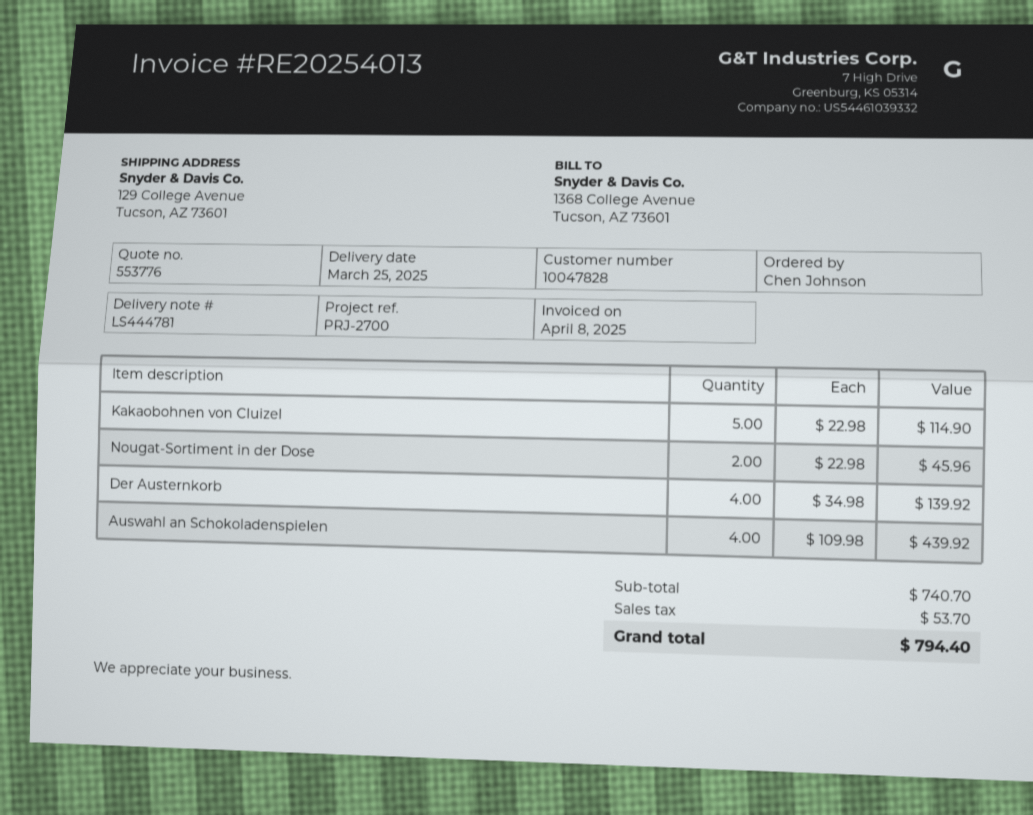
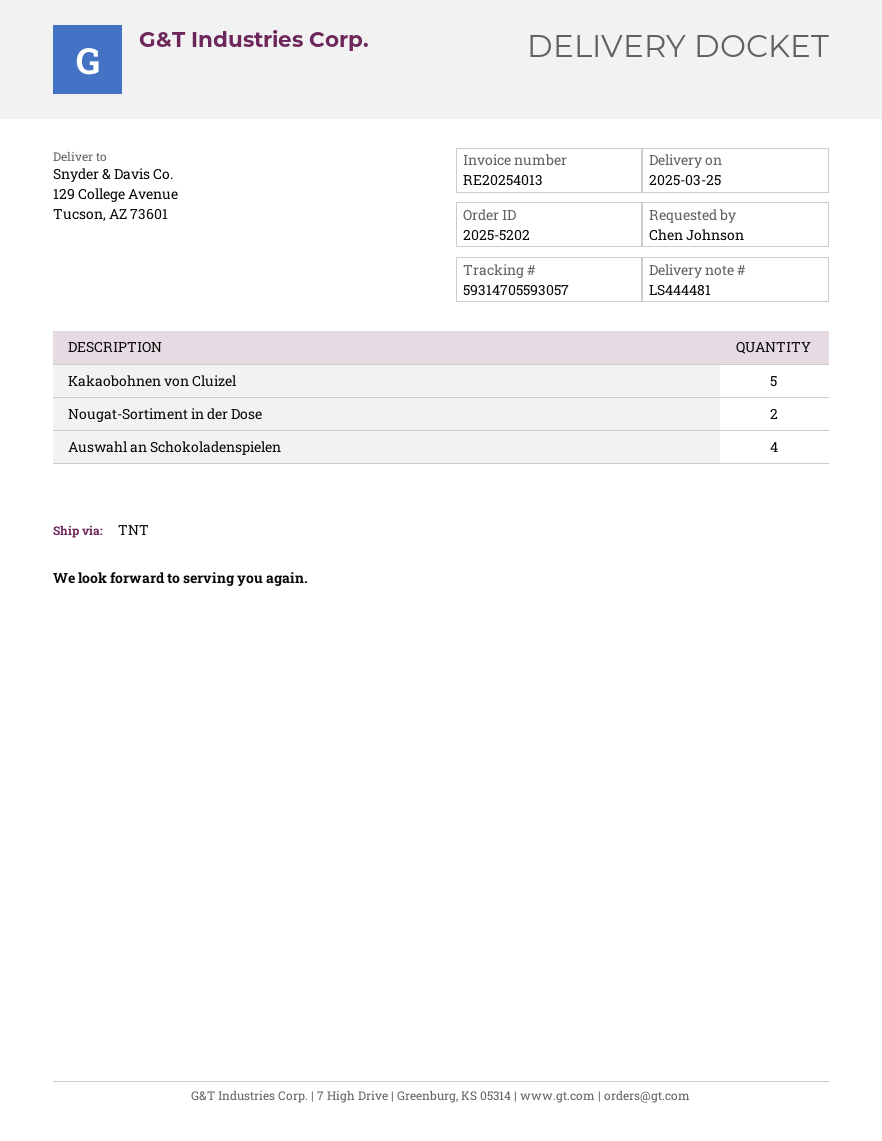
delivery note number: LS444781 -> LS444481
Der Austernkorb: 4 -> none

